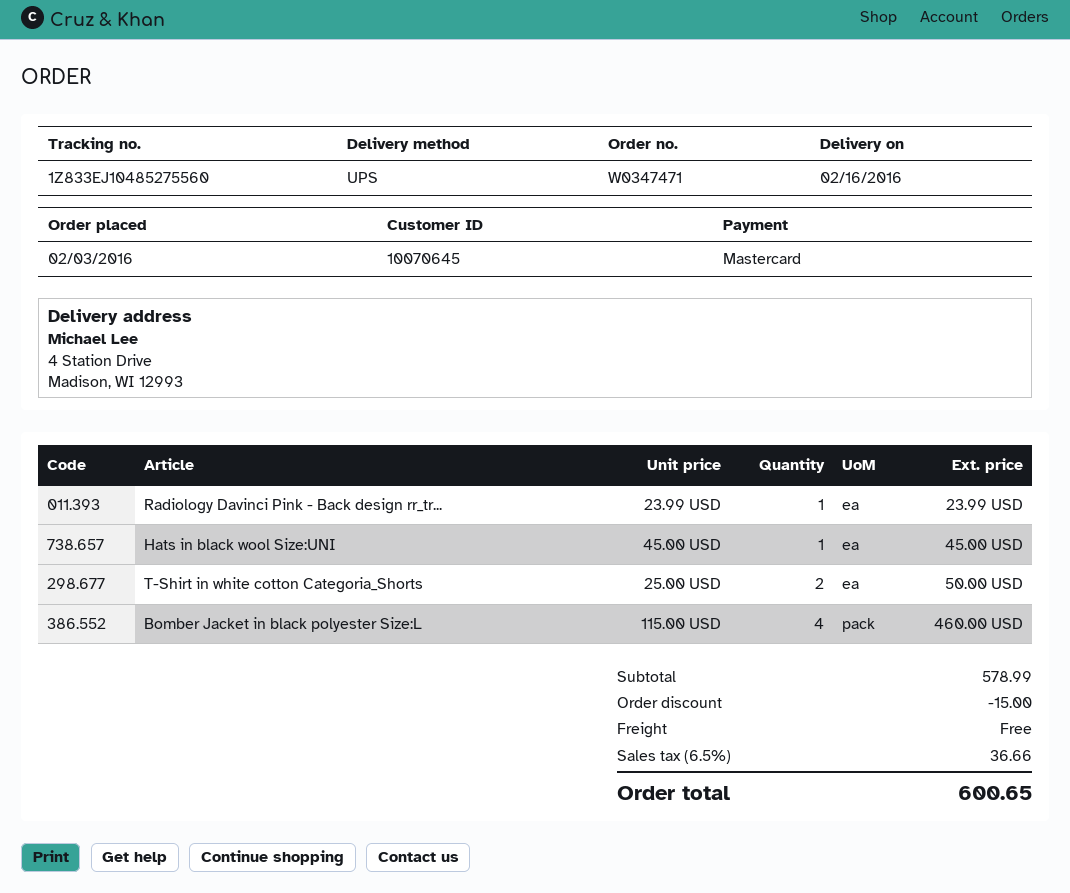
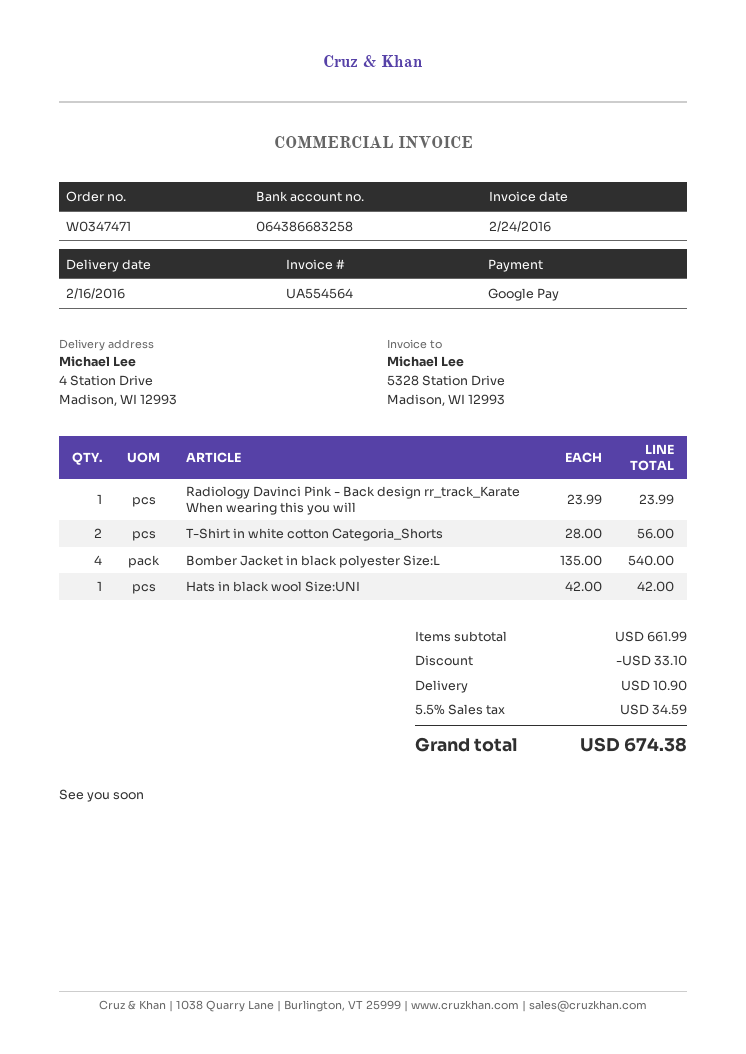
payment method: Mastercard -> Google Pay
Hats in black wool Size:UNI: 1 x 45.00 = 45.00 -> 1 x 42.00 = 42.00
T-Shirt in white cotton Categoria_Shorts: 2 x 25.00 = 50.00 -> 2 x 28.00 = 56.00
Bomber Jacket in black polyester Size:L: 4 x 115.00 = 460.00 -> 4 x 135.00 = 540.00
subtotal: 578.99 -> 661.99
discount: 15.00 -> 33.10
shipping: 0.00 -> 10.90
tax: 6.5% = 36.66 -> 5.5% = 34.59
total: 600.65 -> 674.38

